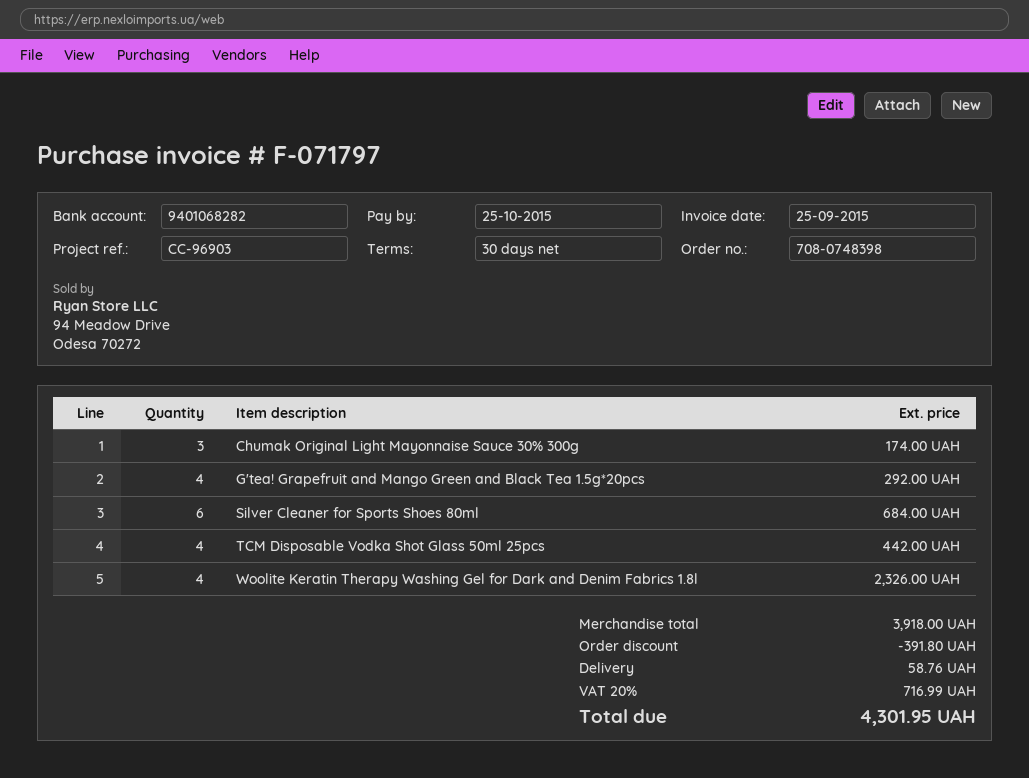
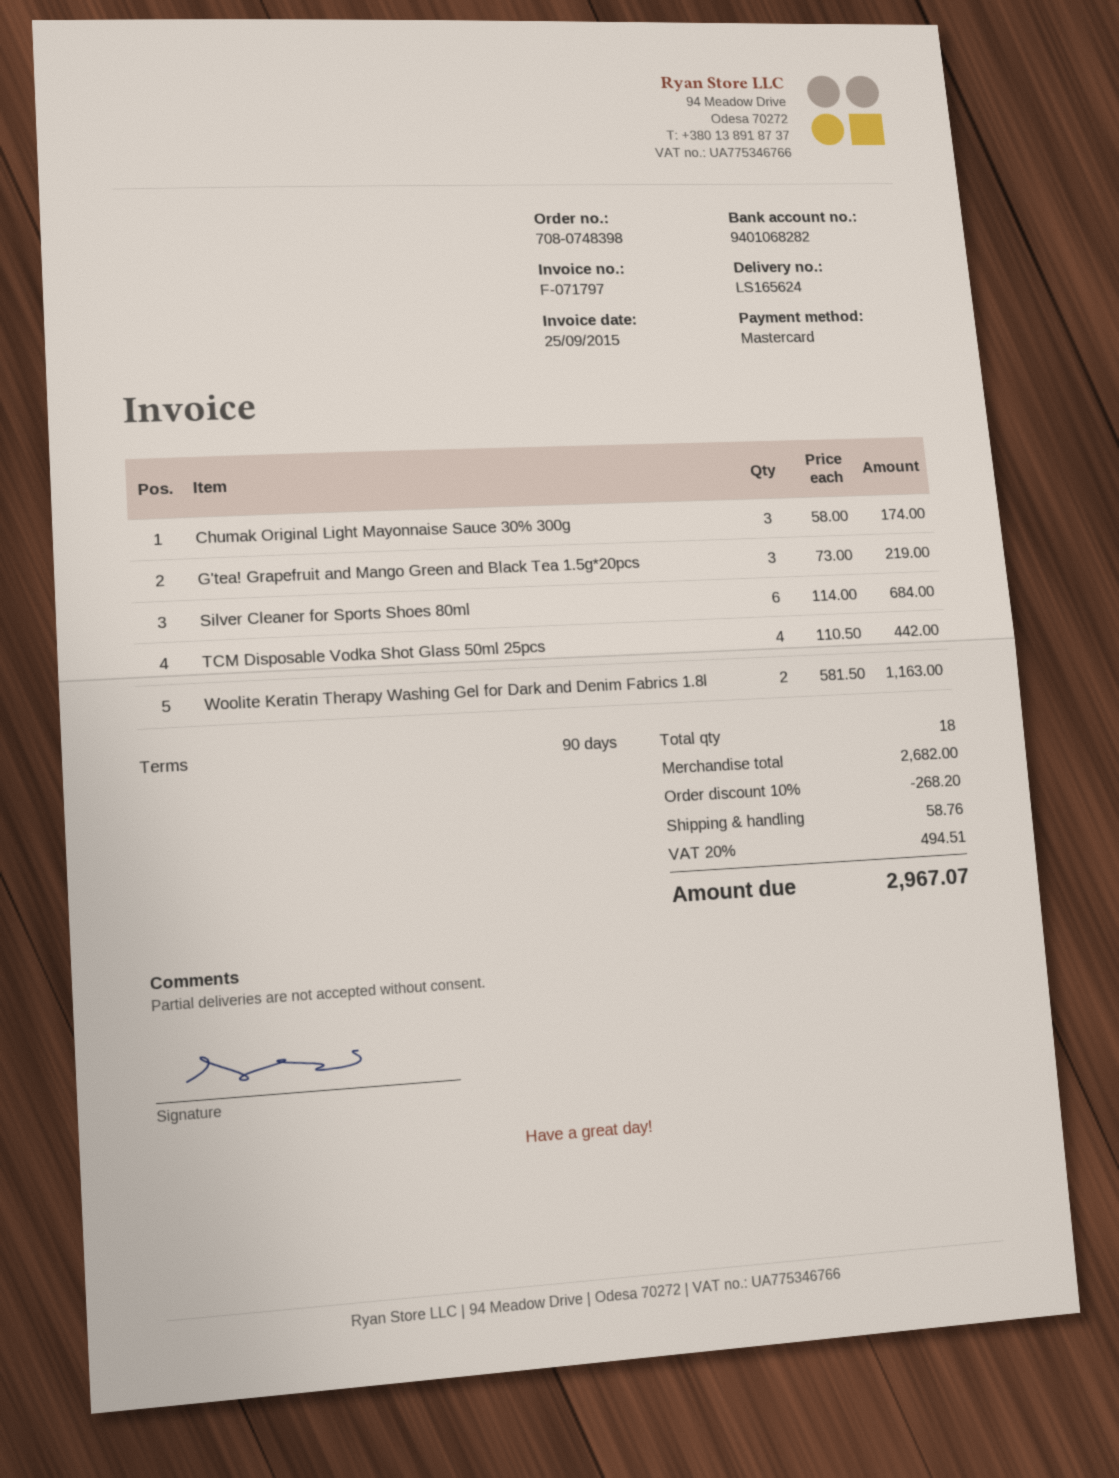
payment terms: 30 days -> 90 days
G'tea! Grapefruit and Mango Green and Black Tea 1.5g*20pcs: 4 for 292.00 -> 3 for 219.00
Woolite Keratin Therapy Washing Gel for Dark and Denim Fabrics 1.8l: 4 for 2326.00 -> 2 for 1163.00
subtotal: 3918.00 -> 2682.00
discount: 391.80 -> 268.20
tax: 20% = 716.99 -> 20% = 494.51
total: 4301.95 -> 2967.07

